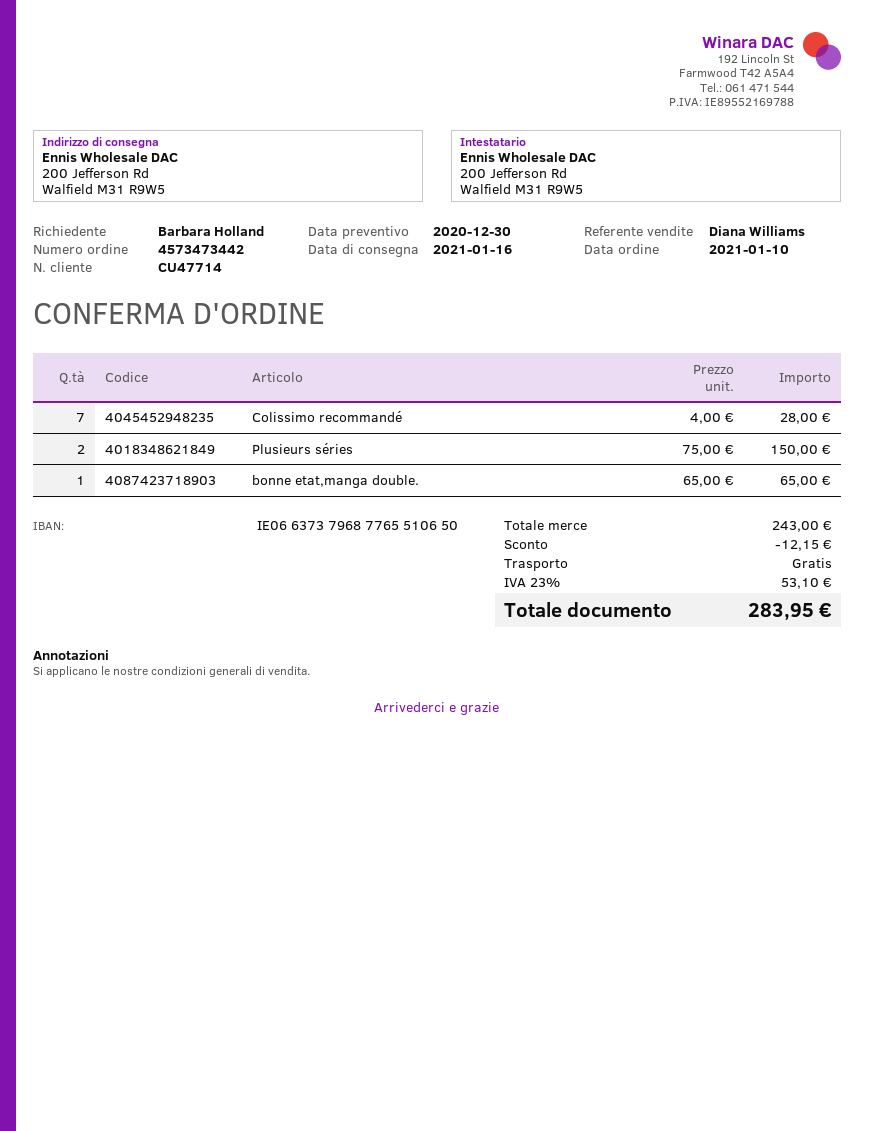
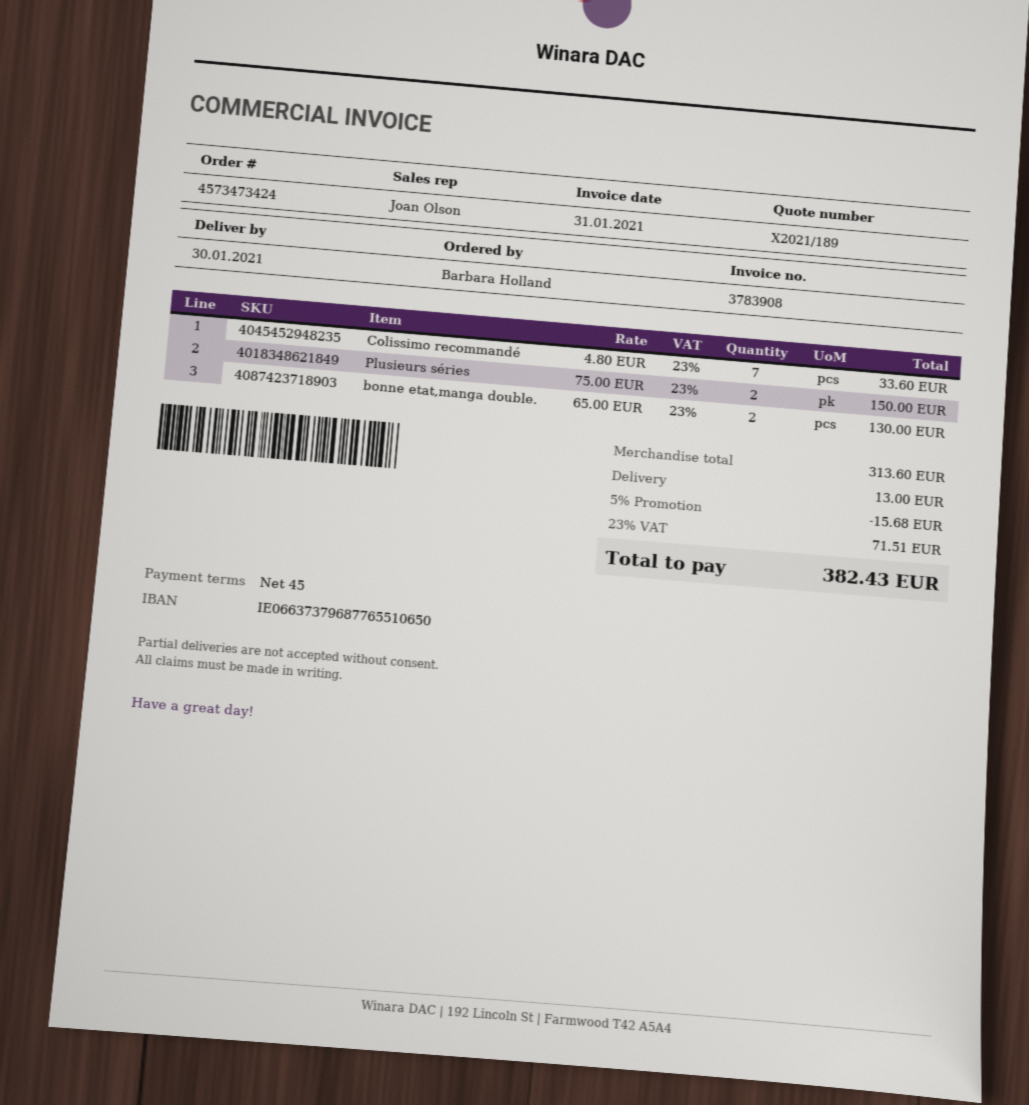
order number: 4573473442 -> 4573473424
delivery date: 2021-01-16 -> 2021-01-30
sales rep: Diana Williams -> Joan Olson
Colissimo recommandé: 7 x 4.00 = 28.00 -> 7 x 4.80 = 33.60
bonne etat,manga double.: 1 x 65.00 = 65.00 -> 2 x 65.00 = 130.00
subtotal: 243.00 -> 313.60
discount: 12.15 -> 15.68
shipping: 0.00 -> 13.00
tax: 23% = 53.10 -> 23% = 71.51
total: 283.95 -> 382.43

